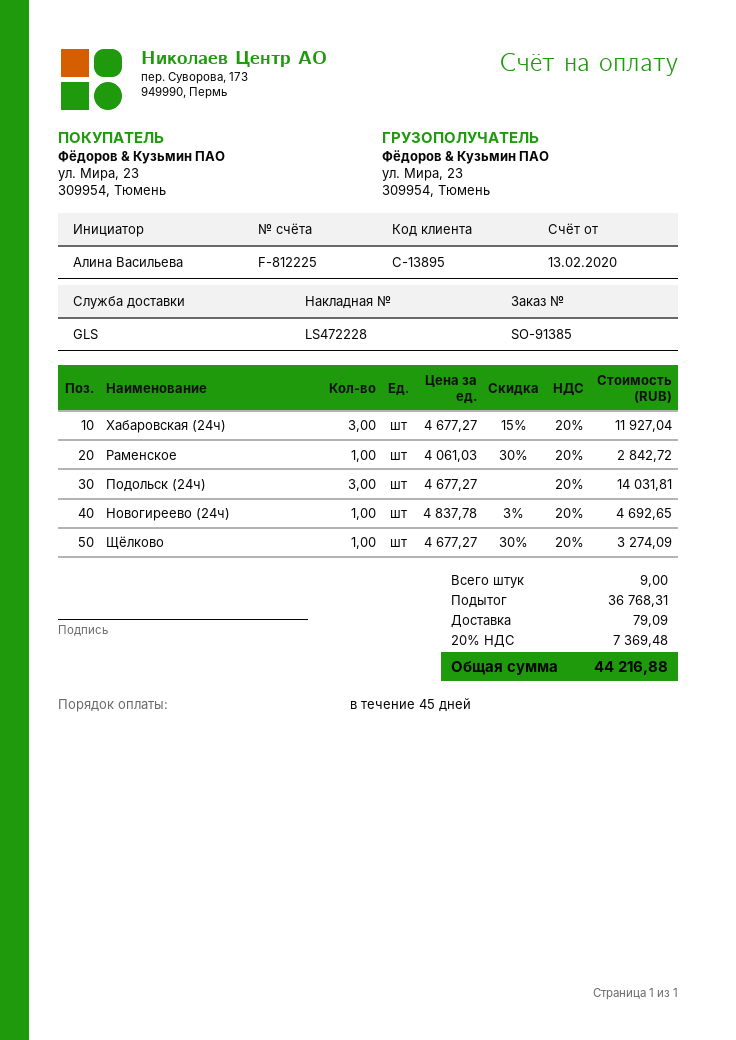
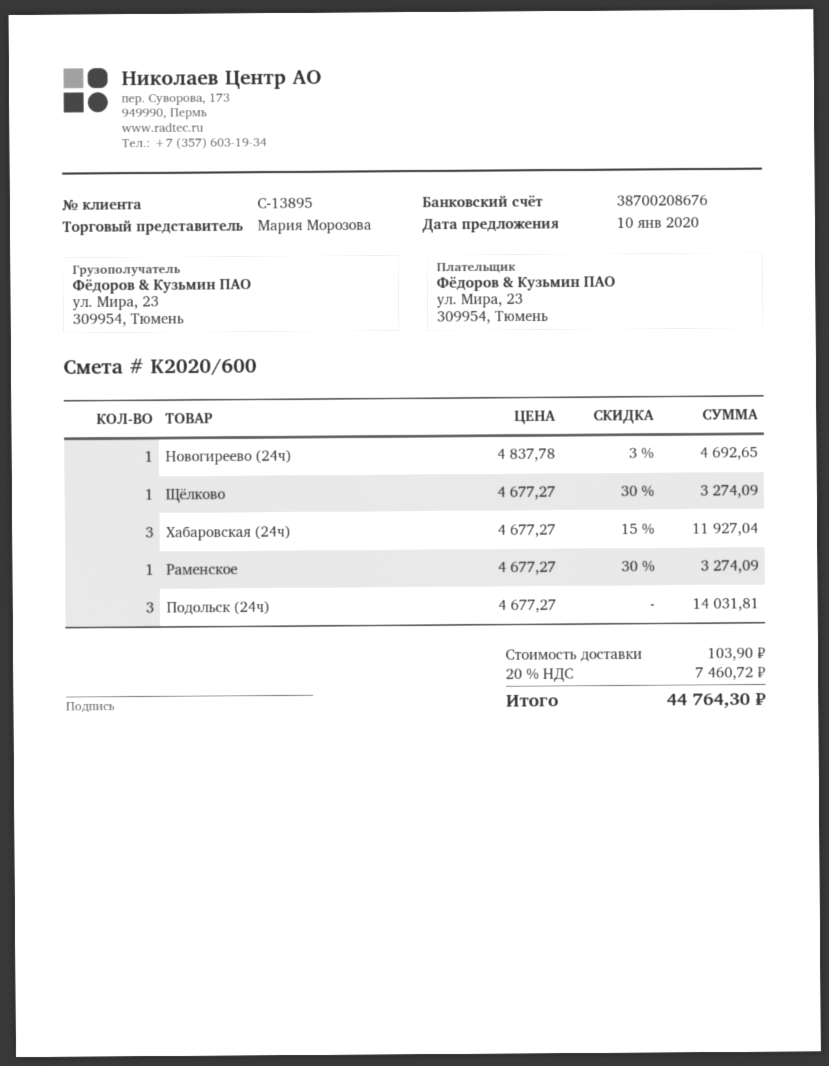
Раменское: 1 x 4061.03 - 30% = 2842.72 -> 1 x 4677.27 - 30% = 3274.09
shipping: 79.09 -> 103.90
tax: 20% = 7369.48 -> 20% = 7460.72
total: 44216.88 -> 44764.30

